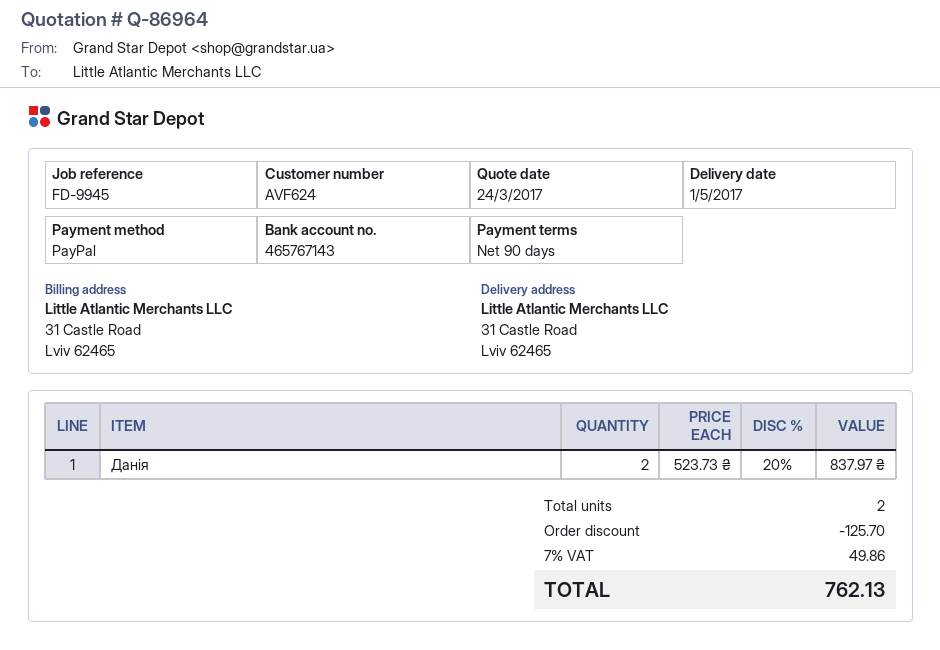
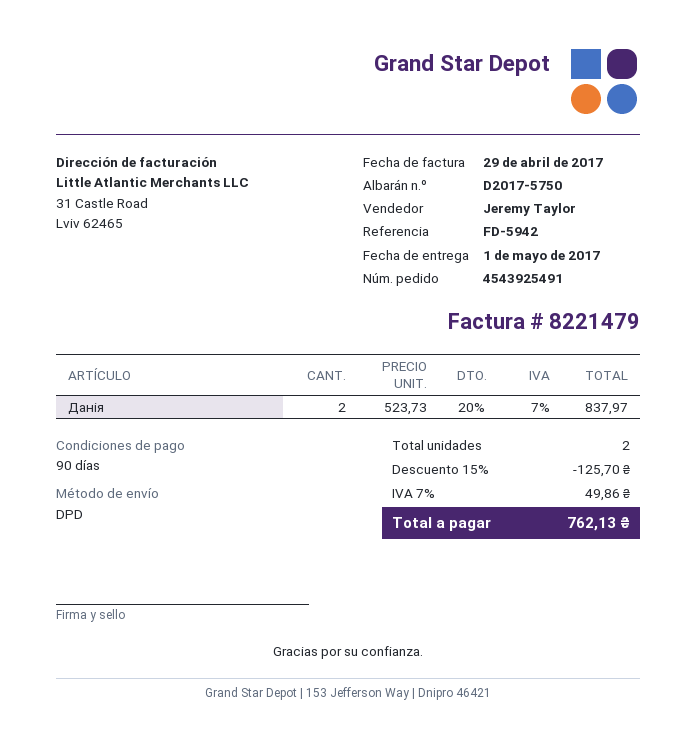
reference: FD-9945 -> FD-5942

